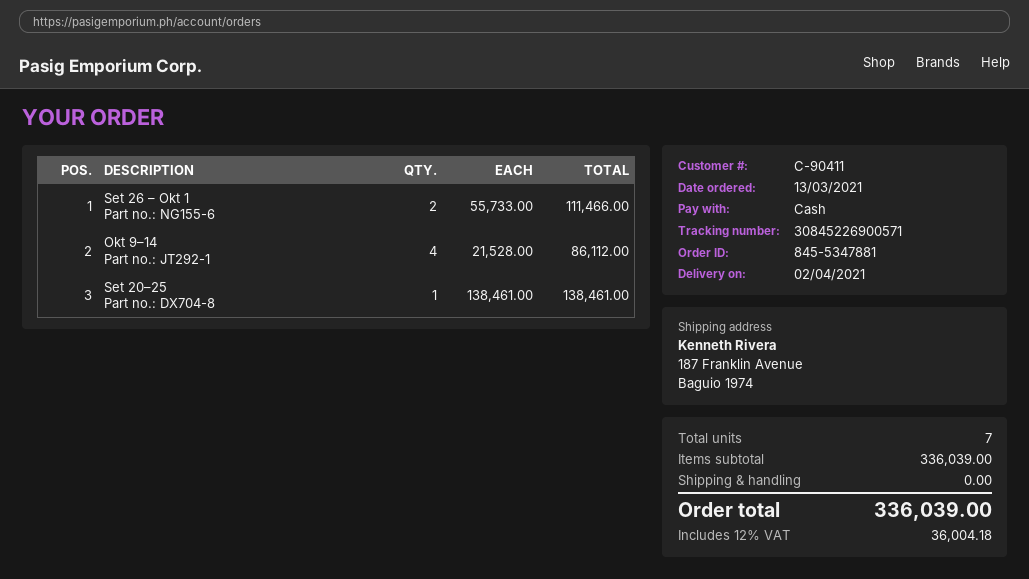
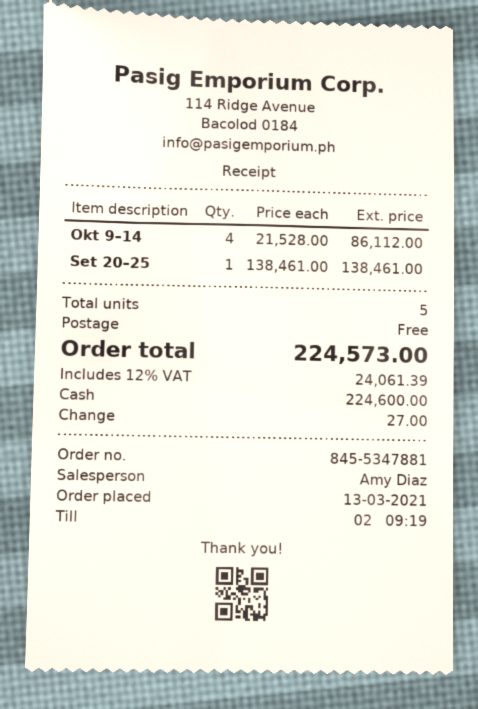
Set 26 – Okt 1: 2 x 55733.00 = 111466.00 -> none
total quantity: 7 -> 5
tax: 12% = 36004.18 -> 12% = 24061.39
total: 336039.00 -> 224573.00

